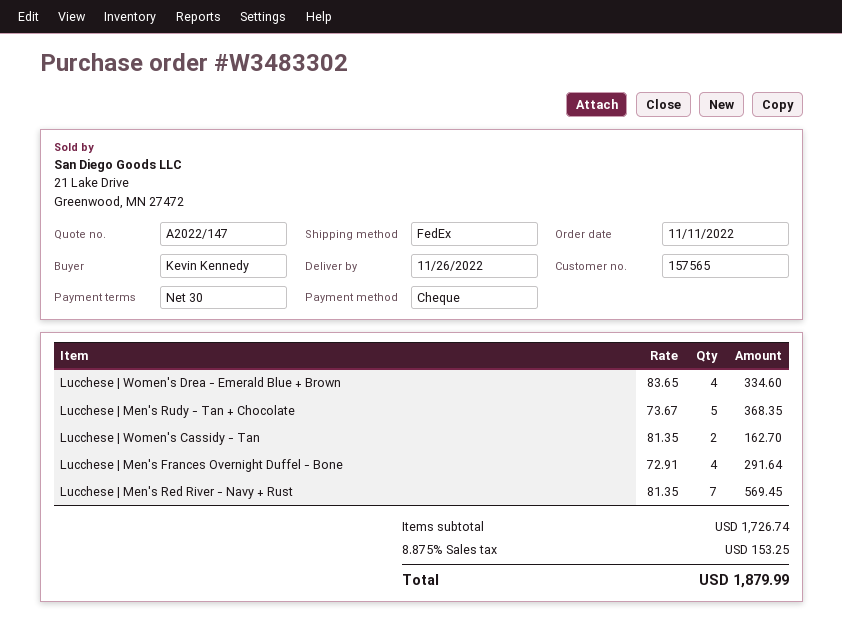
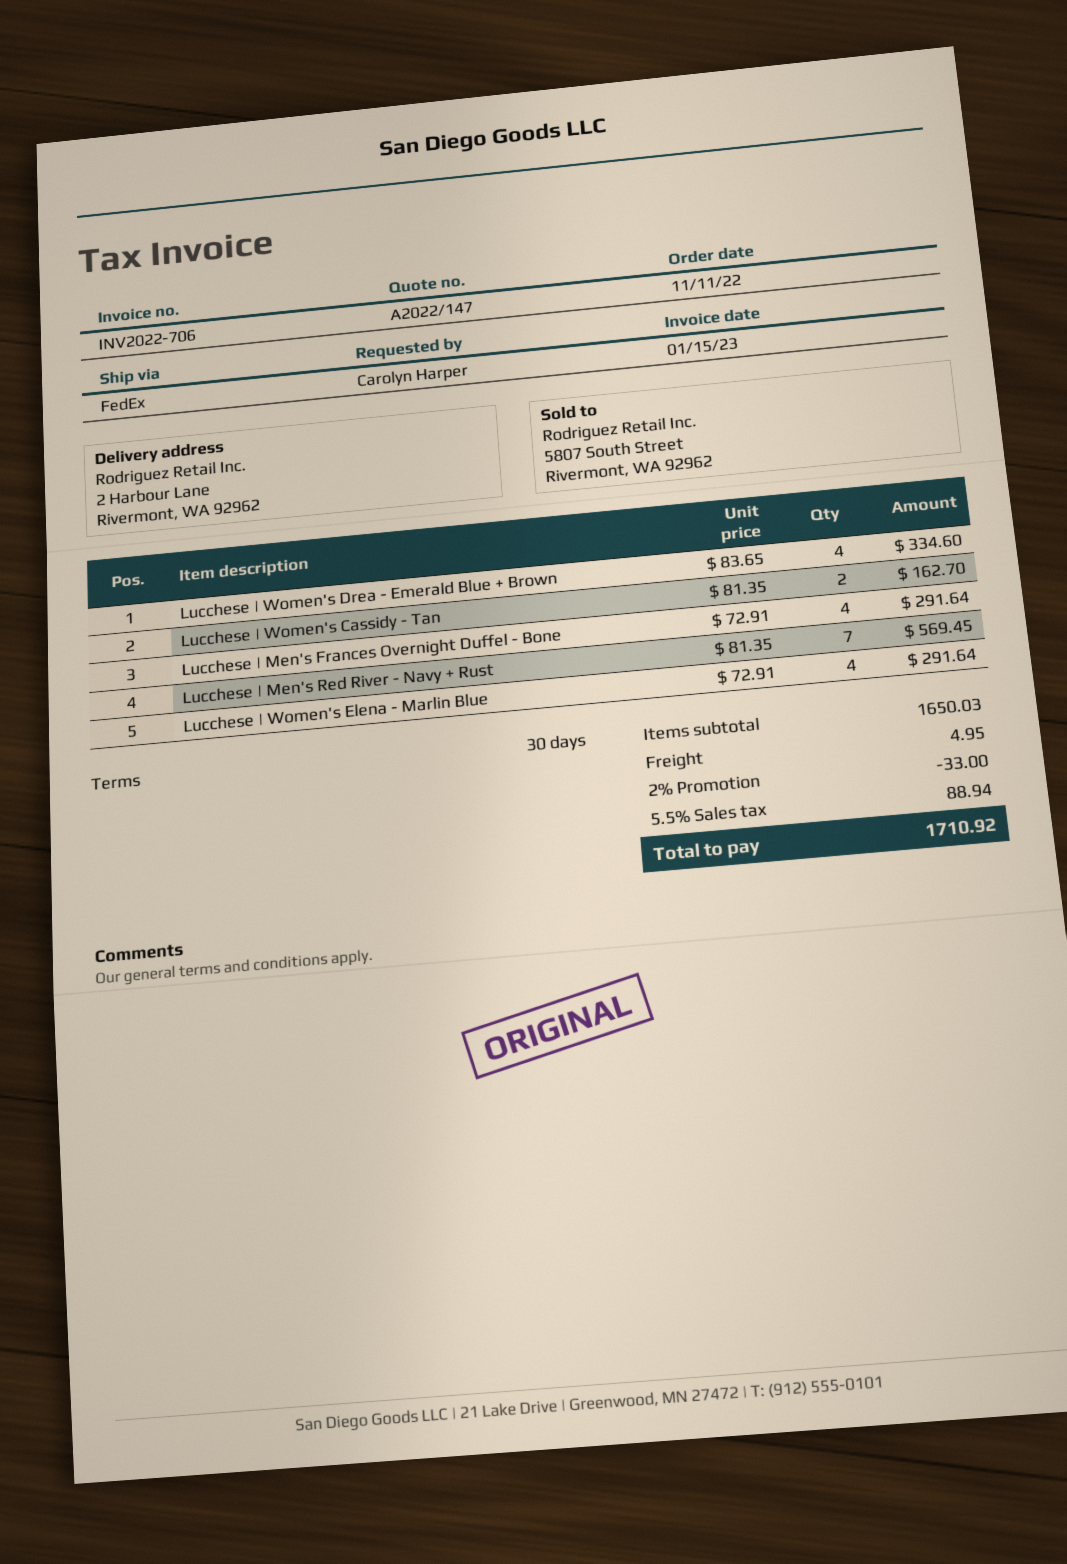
ordered by: Kevin Kennedy -> Carolyn Harper
Lucchese | Men's Rudy - Tan + Chocolate: 5 x 73.67 = 368.35 -> none
Lucchese | Women's Elena - Marlin Blue: none -> 4 x 72.91 = 291.64
subtotal: 1726.74 -> 1650.03
discount: none -> 2% = 33.00
shipping: none -> 4.95
tax: 8.875% = 153.25 -> 5.5% = 88.94
total: 1879.99 -> 1710.92

